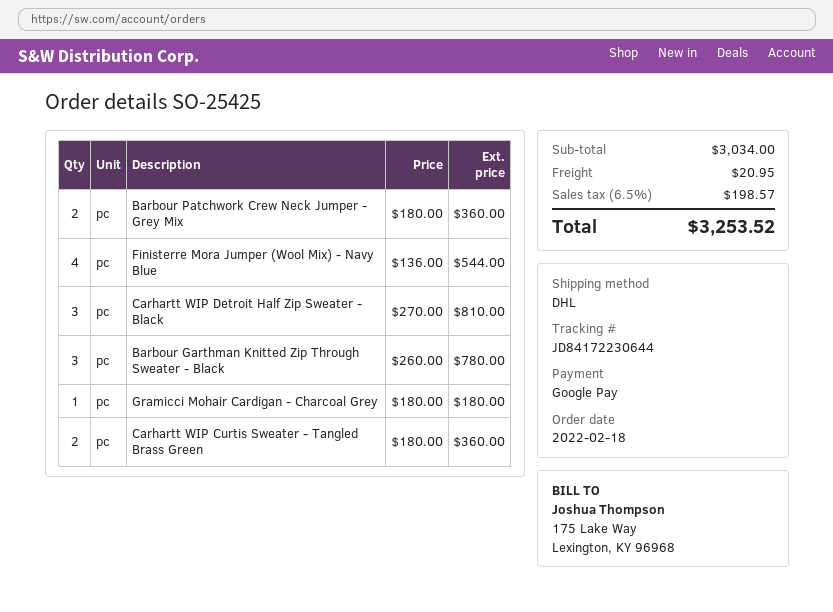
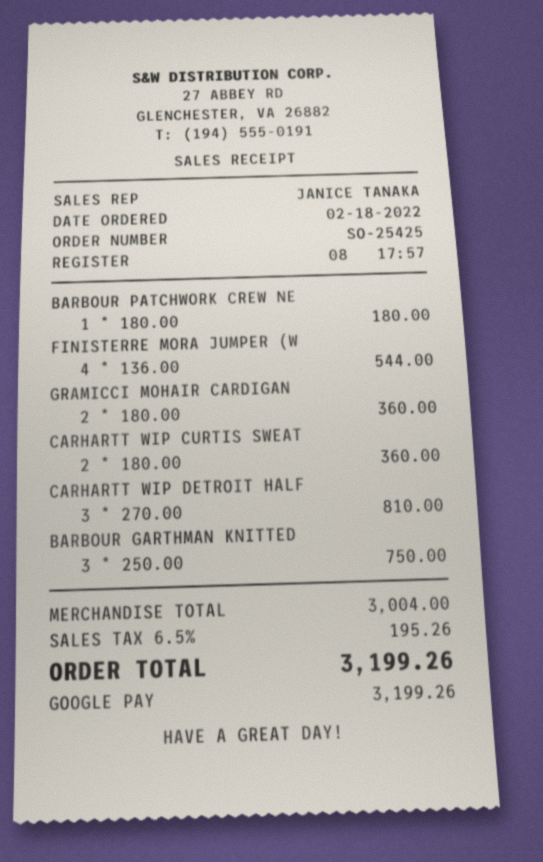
Barbour Patchwork Crew Neck Jumper - Grey Mix: 2 x 180.00 = 360.00 -> 1 x 180.00 = 180.00
Barbour Garthman Knitted Zip Through Sweater - Black: 3 x 260.00 = 780.00 -> 3 x 250.00 = 750.00
Gramicci Mohair Cardigan - Charcoal Grey: 1 x 180.00 = 180.00 -> 2 x 180.00 = 360.00
subtotal: 3034.00 -> 3004.00
shipping: 20.95 -> none
tax: 6.5% = 198.57 -> 6.5% = 195.26
total: 3253.52 -> 3199.26

